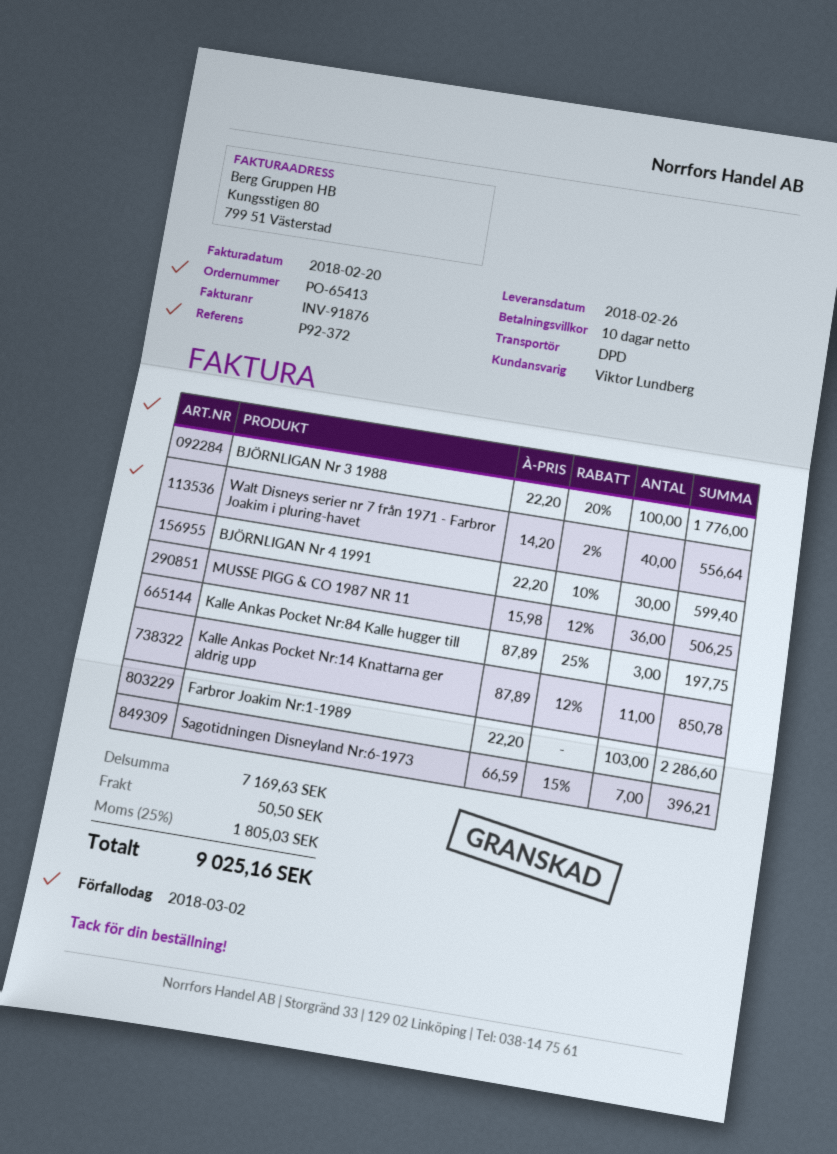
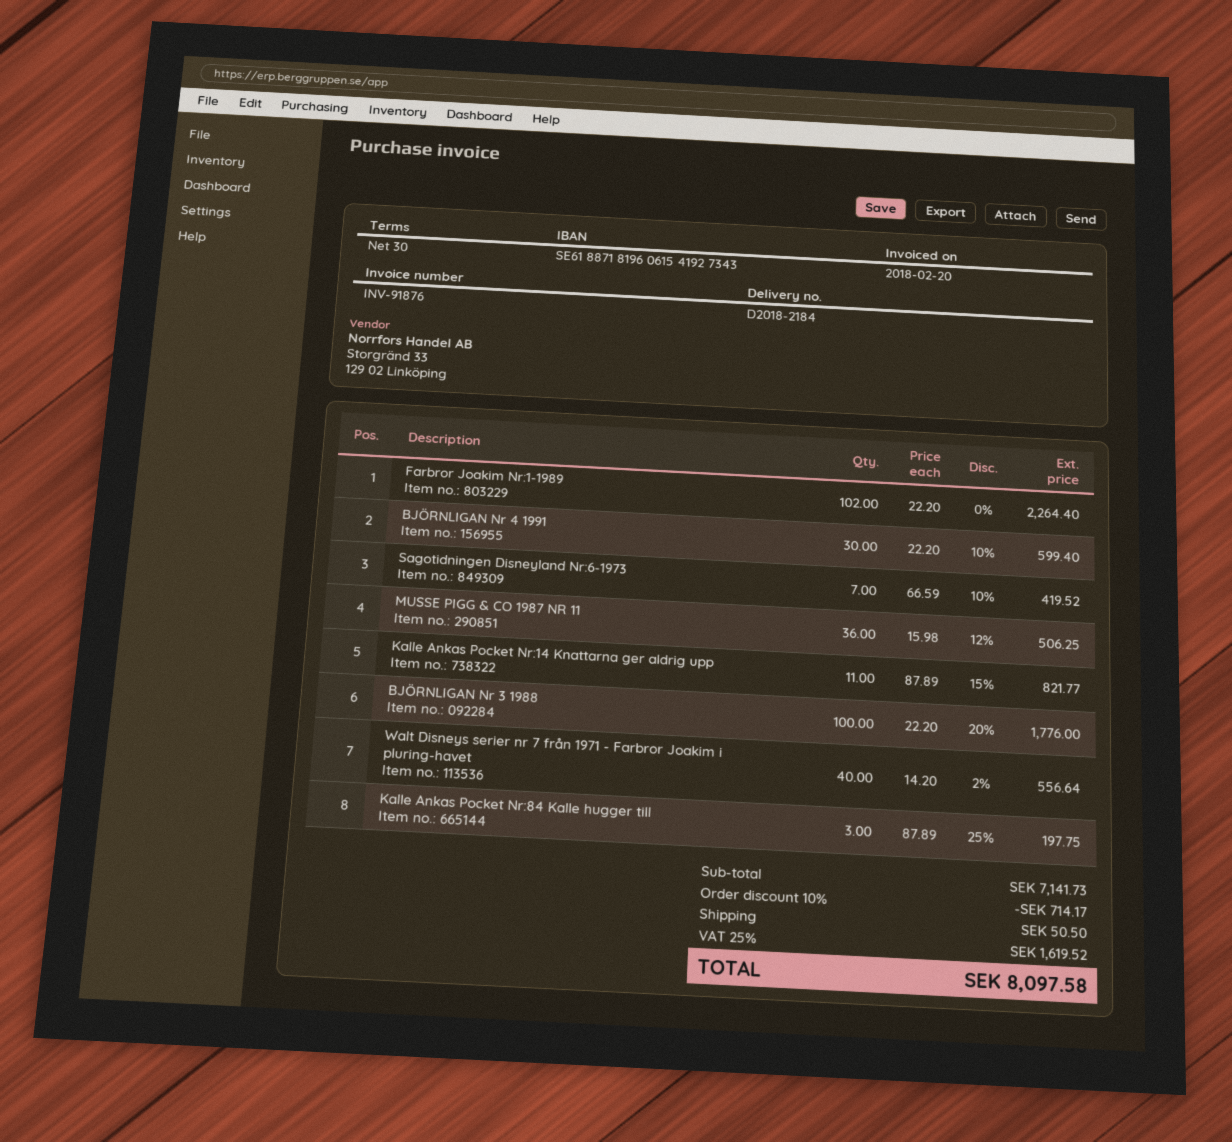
payment terms: 10 days -> 30 days
Kalle Ankas Pocket Nr:14 Knattarna ger aldrig upp: 11 x 87.89 - 12% = 850.78 -> 11 x 87.89 - 15% = 821.77
Farbror Joakim Nr:1-1989: 103 x 22.20 = 2286.60 -> 102 x 22.20 = 2264.40
Sagotidningen Disneyland Nr:6-1973: 7 x 66.59 - 15% = 396.21 -> 7 x 66.59 - 10% = 419.52
subtotal: 7169.63 -> 7141.73
discount: none -> 10% = 714.17
tax: 25% = 1805.03 -> 25% = 1619.52
total: 9025.16 -> 8097.58

